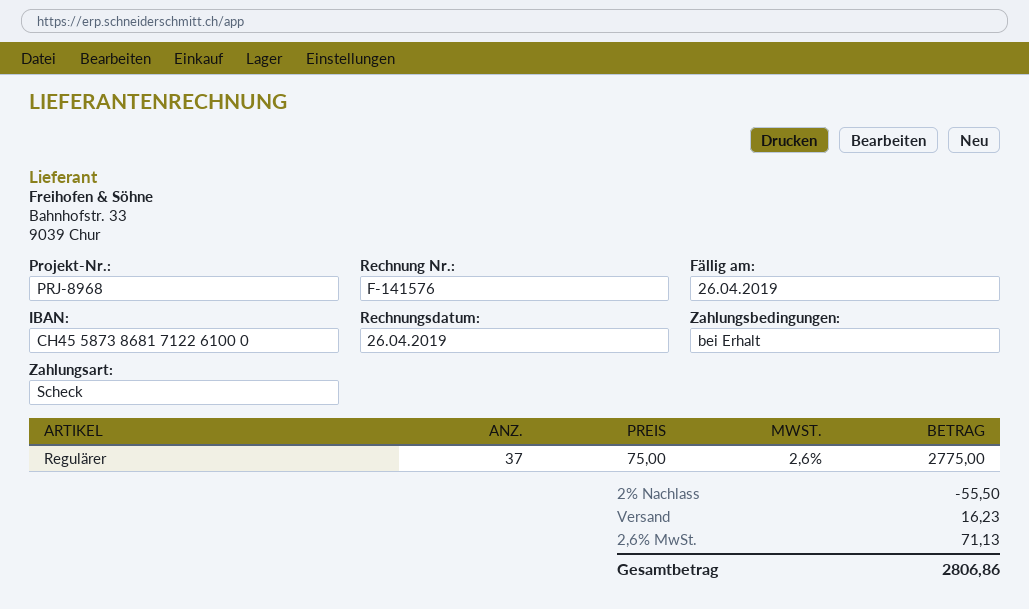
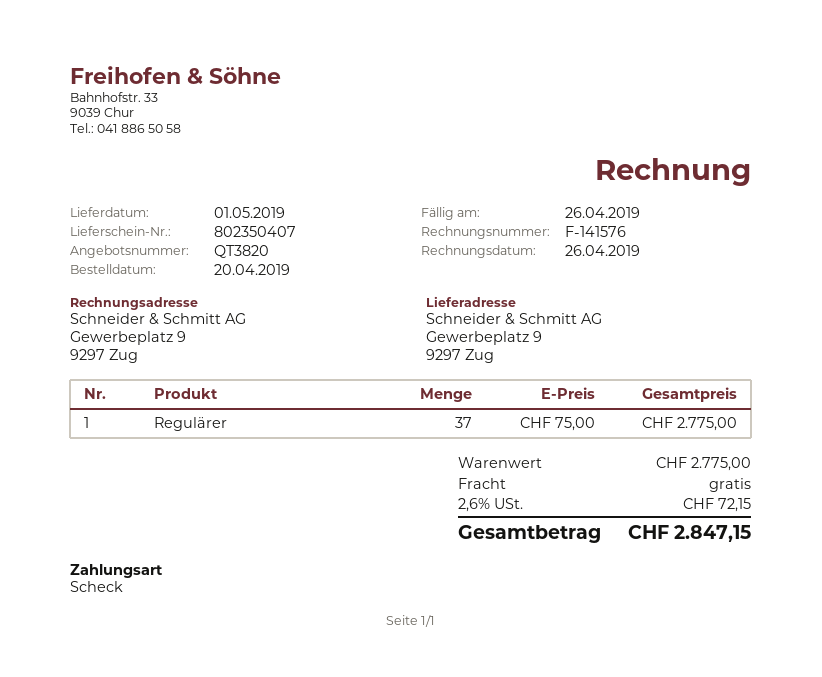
discount: 2% = 55.50 -> none
shipping: 16.23 -> 0.00
tax: 2.6% = 71.13 -> 2.6% = 72.15
total: 2806.86 -> 2847.15

